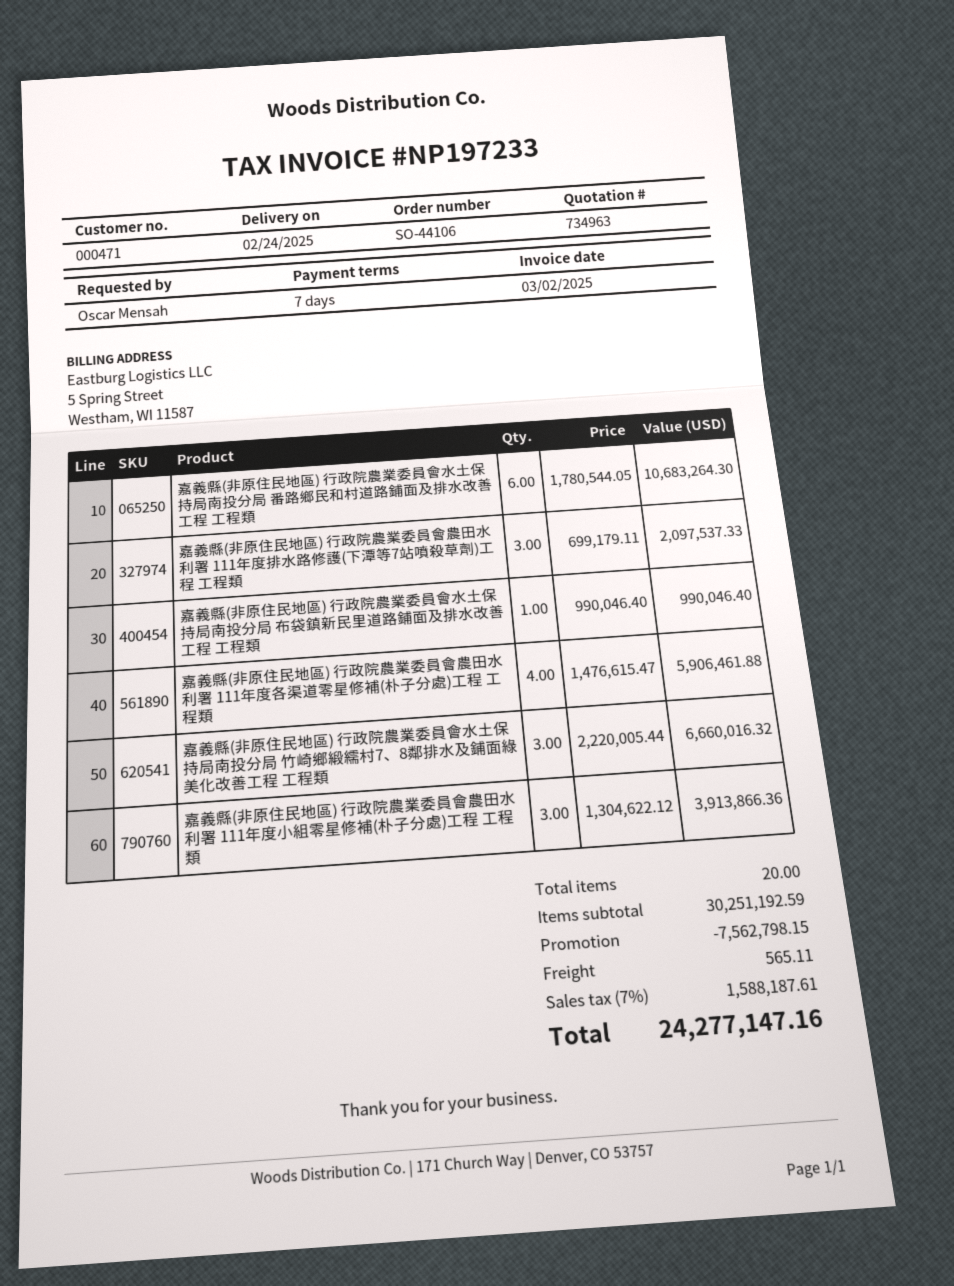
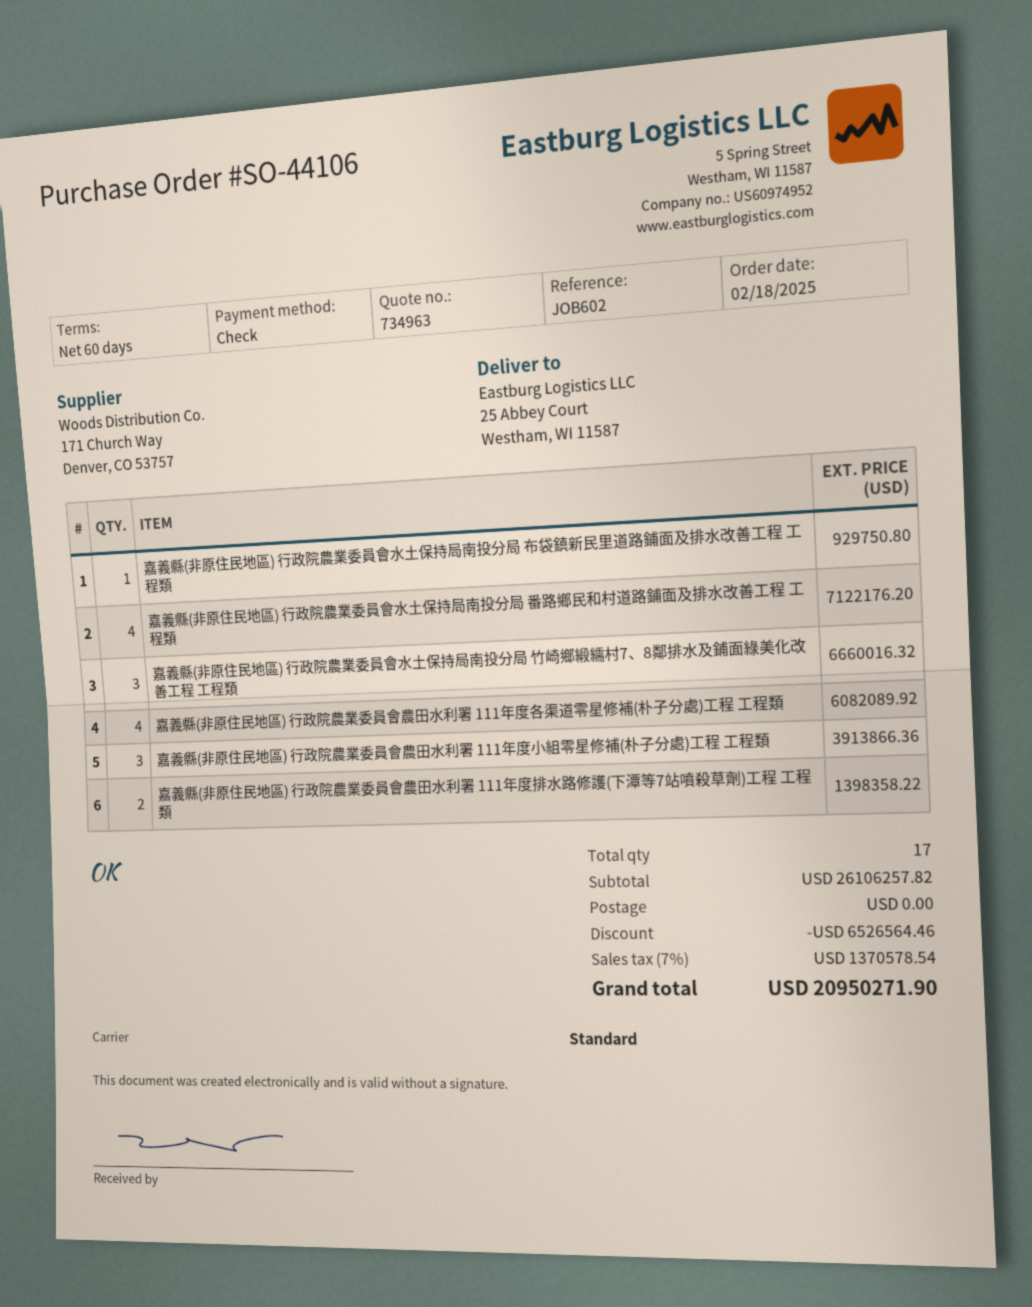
payment terms: 7 days -> 60 days
嘉義縣(非原住民地區) 行政院農業委員會水土保持局南投分局 番路鄉民和村道路鋪面及排水改善工程 工程類: 6 for 10683264.30 -> 4 for 7122176.20
嘉義縣(非原住民地區) 行政院農業委員會農田水利署 111年度排水路修護(下潭等7站噴殺草劑)工程 工程類: 3 for 2097537.33 -> 2 for 1398358.22
嘉義縣(非原住民地區) 行政院農業委員會水土保持局南投分局 布袋鎮新民里道路鋪面及排水改善工程 工程類: 1 for 990046.40 -> 1 for 929750.80
嘉義縣(非原住民地區) 行政院農業委員會農田水利署 111年度各渠道零星修補(朴子分處)工程 工程類: 4 for 5906461.88 -> 4 for 6082089.92
total quantity: 20 -> 17
subtotal: 30251192.59 -> 26106257.82
discount: 7562798.15 -> 6526564.46
shipping: 565.11 -> 0.00
tax: 7% = 1588187.61 -> 7% = 1370578.54
total: 24277147.16 -> 20950271.90

